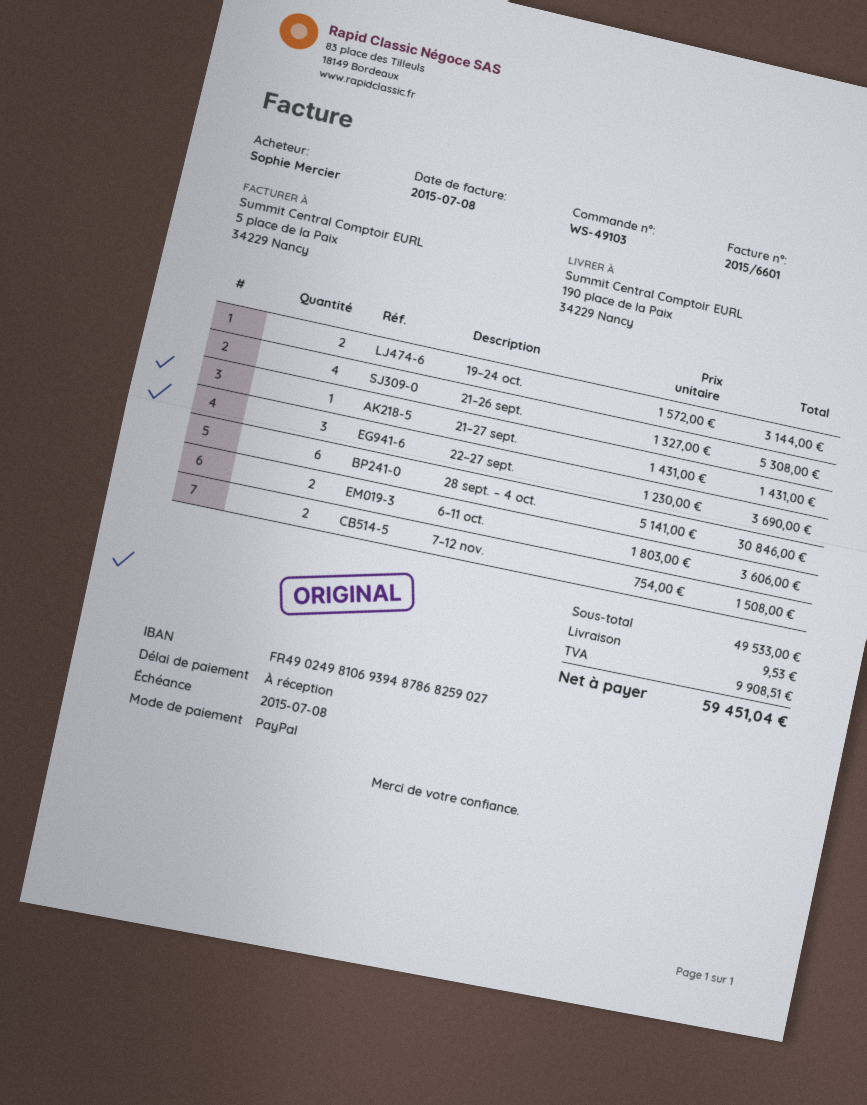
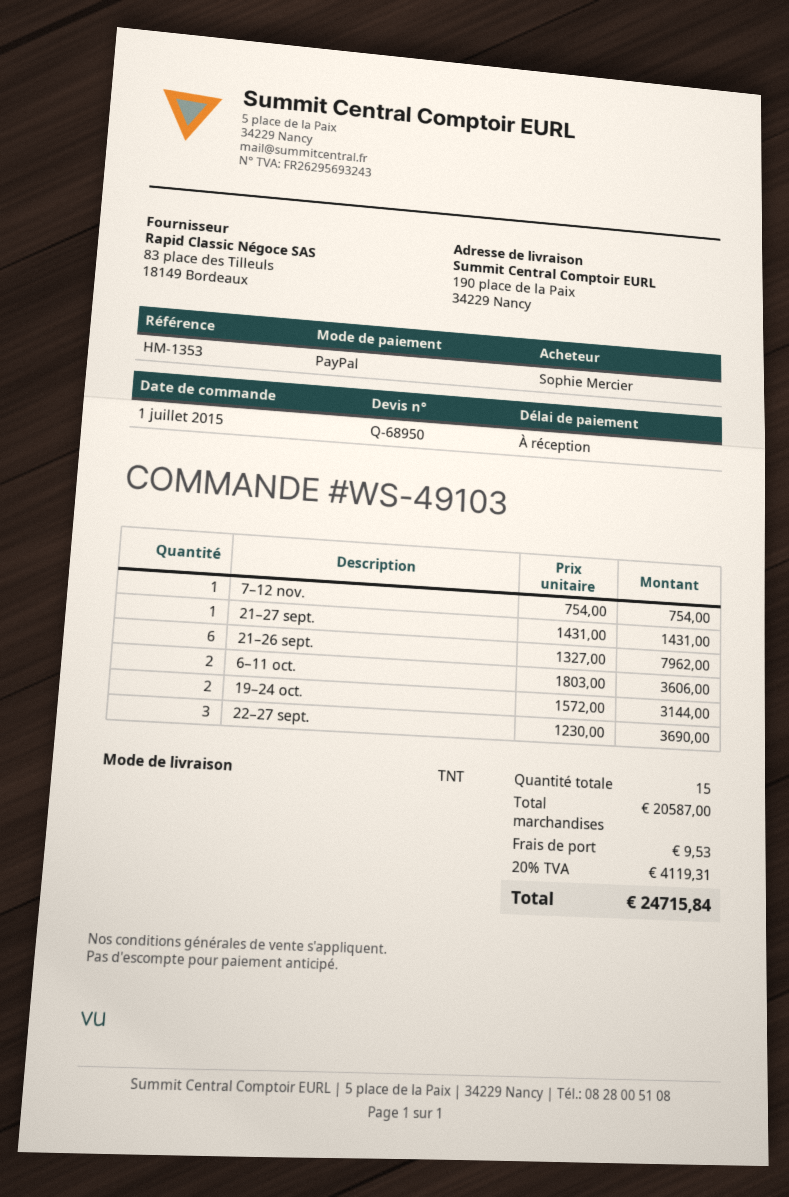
21–26 sept.: 4 x 1327.00 = 5308.00 -> 6 x 1327.00 = 7962.00
28 sept. – 4 oct.: 6 x 5141.00 = 30846.00 -> none
7–12 nov.: 2 x 754.00 = 1508.00 -> 1 x 754.00 = 754.00
subtotal: 49533.00 -> 20587.00
tax: 9908.51 -> 4119.31
total: 59451.04 -> 24715.84

